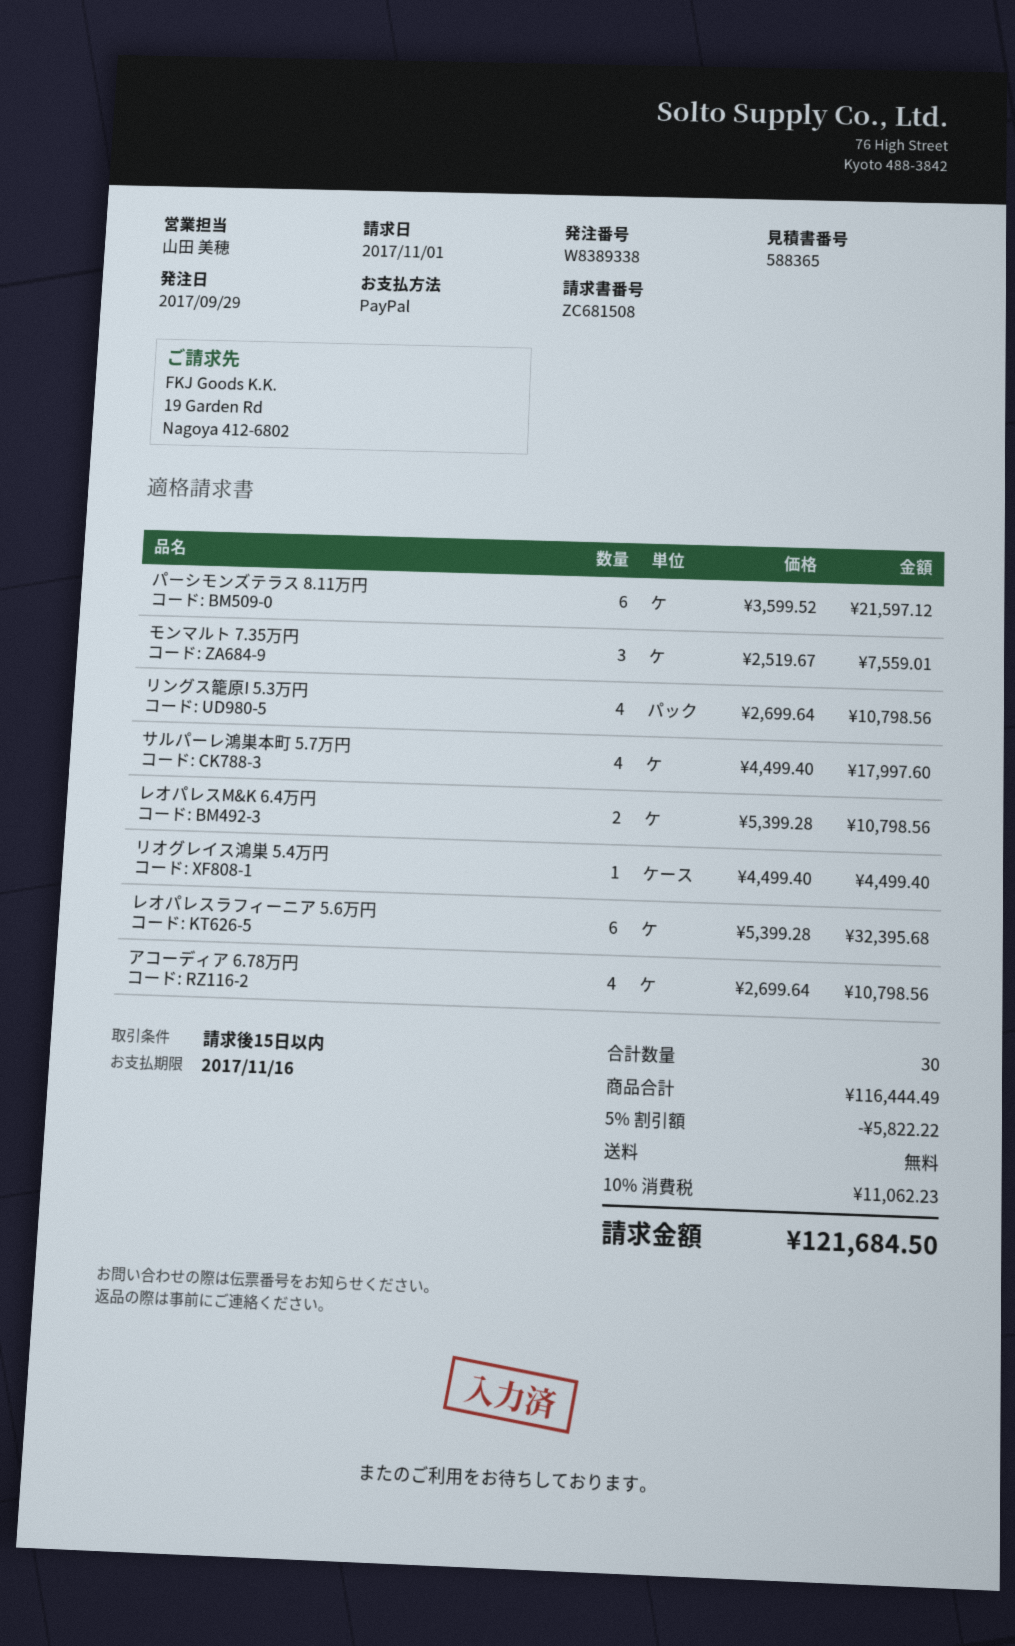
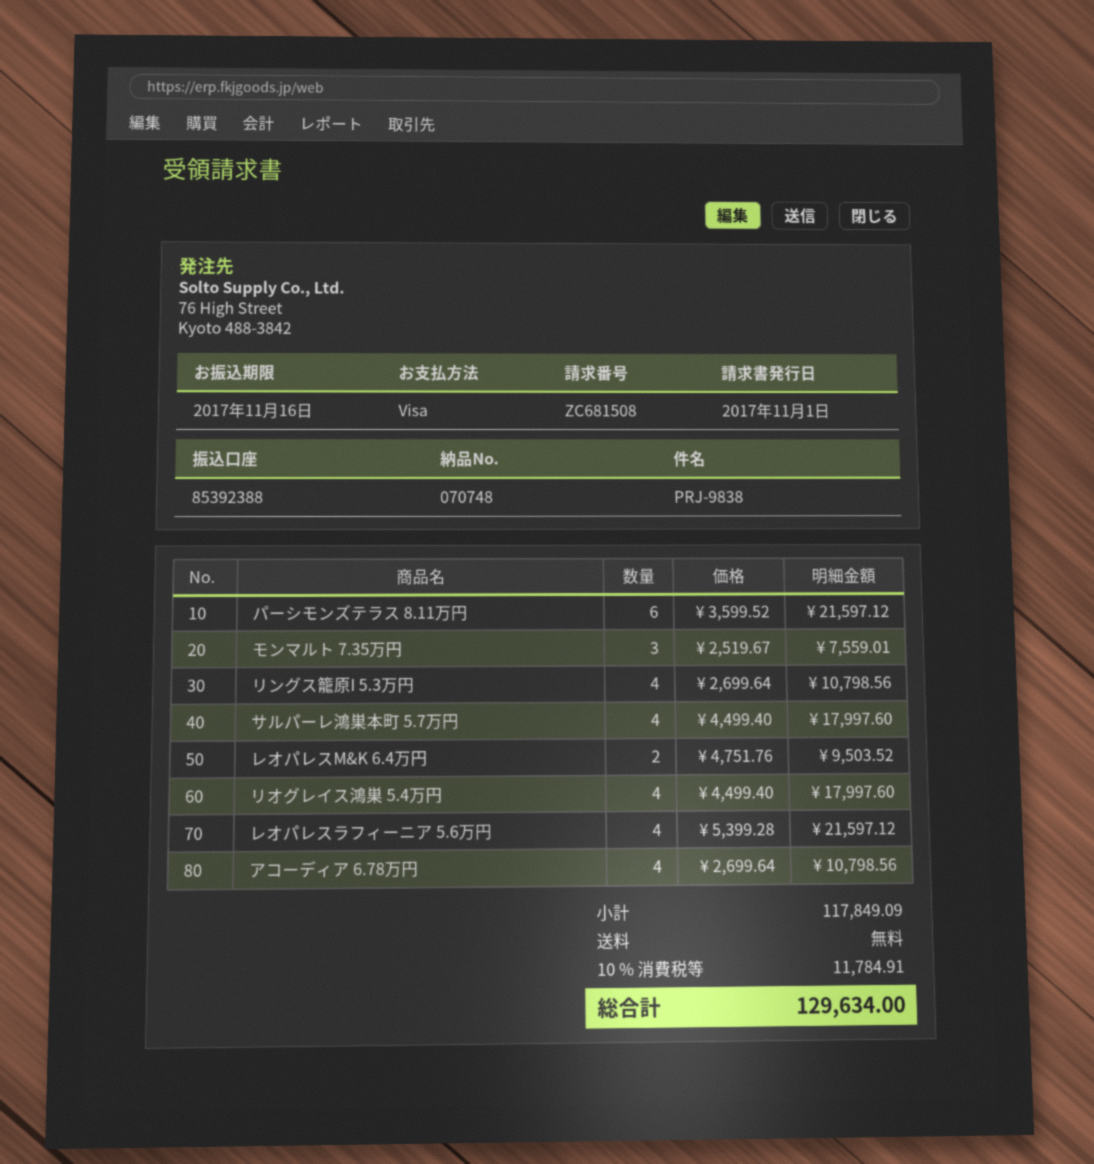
payment method: PayPal -> Visa
レオパレスM&K 6.4万円: 2 x 5399.28 = 10798.56 -> 2 x 4751.76 = 9503.52
リオグレイス鴻巣 5.4万円: 1 x 4499.40 = 4499.40 -> 4 x 4499.40 = 17997.60
レオパレスラフィーニア 5.6万円: 6 x 5399.28 = 32395.68 -> 4 x 5399.28 = 21597.12
subtotal: 116444.49 -> 117849.09
discount: 5% = 5822.22 -> none
tax: 10% = 11062.23 -> 10% = 11784.91
total: 121684.50 -> 129634.00

